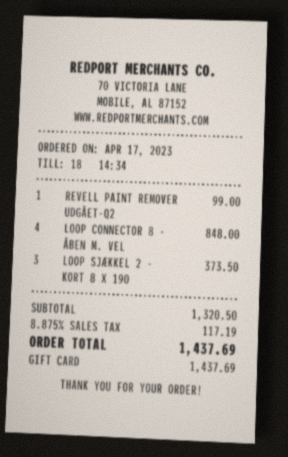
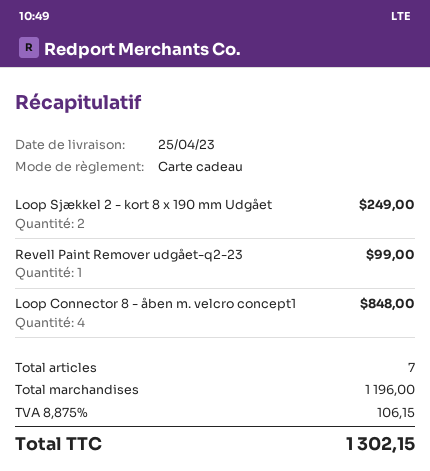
LOOP SJÆKKEL 2 - KORT 8 X 190: 3 for 373.50 -> 2 for 249.00
subtotal: 1320.50 -> 1196.00
tax: 8.875% = 117.19 -> 8.875% = 106.15
total: 1437.69 -> 1302.15

